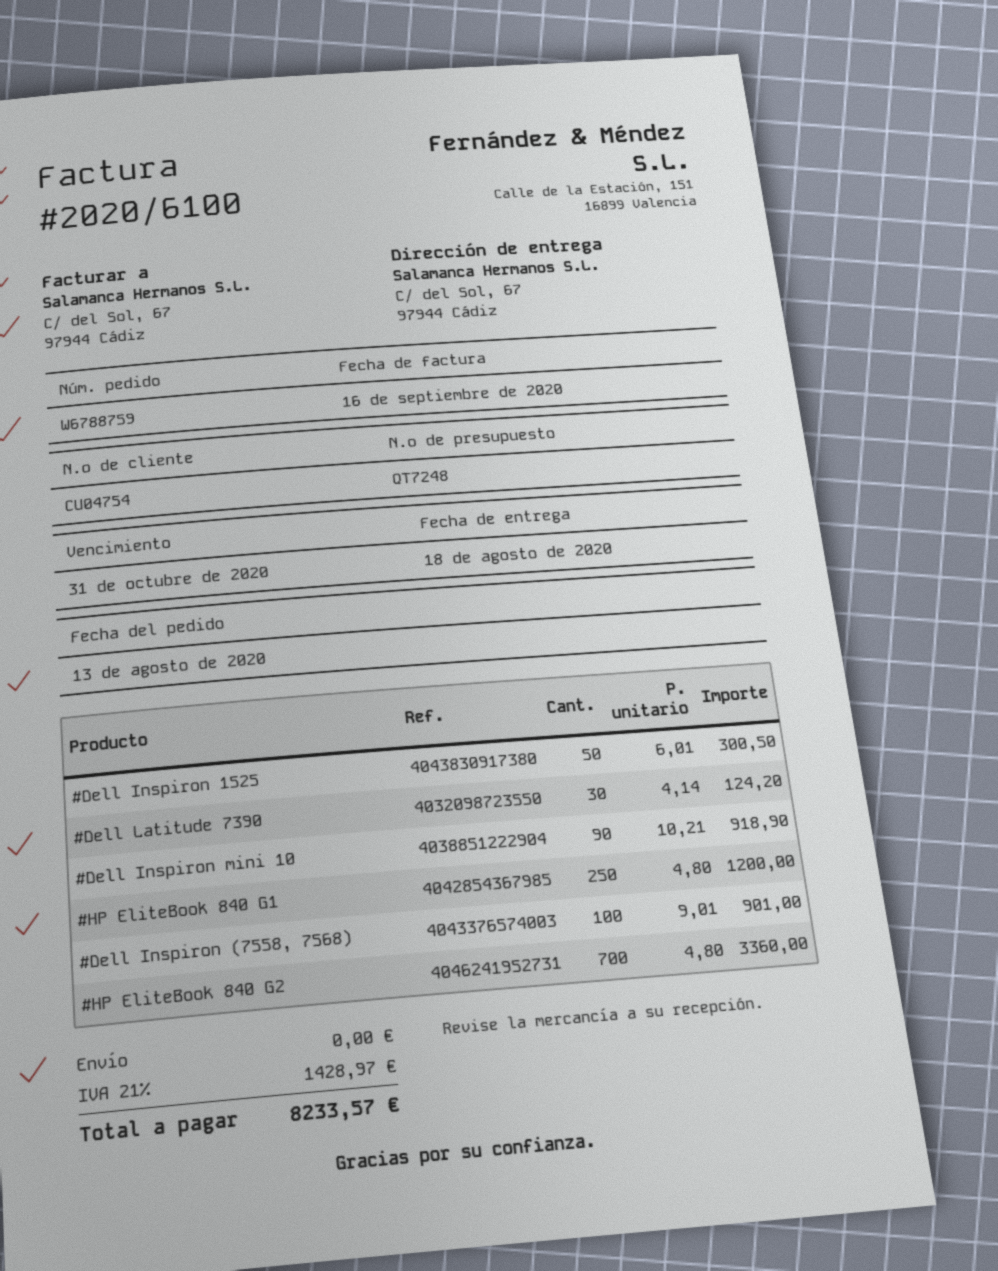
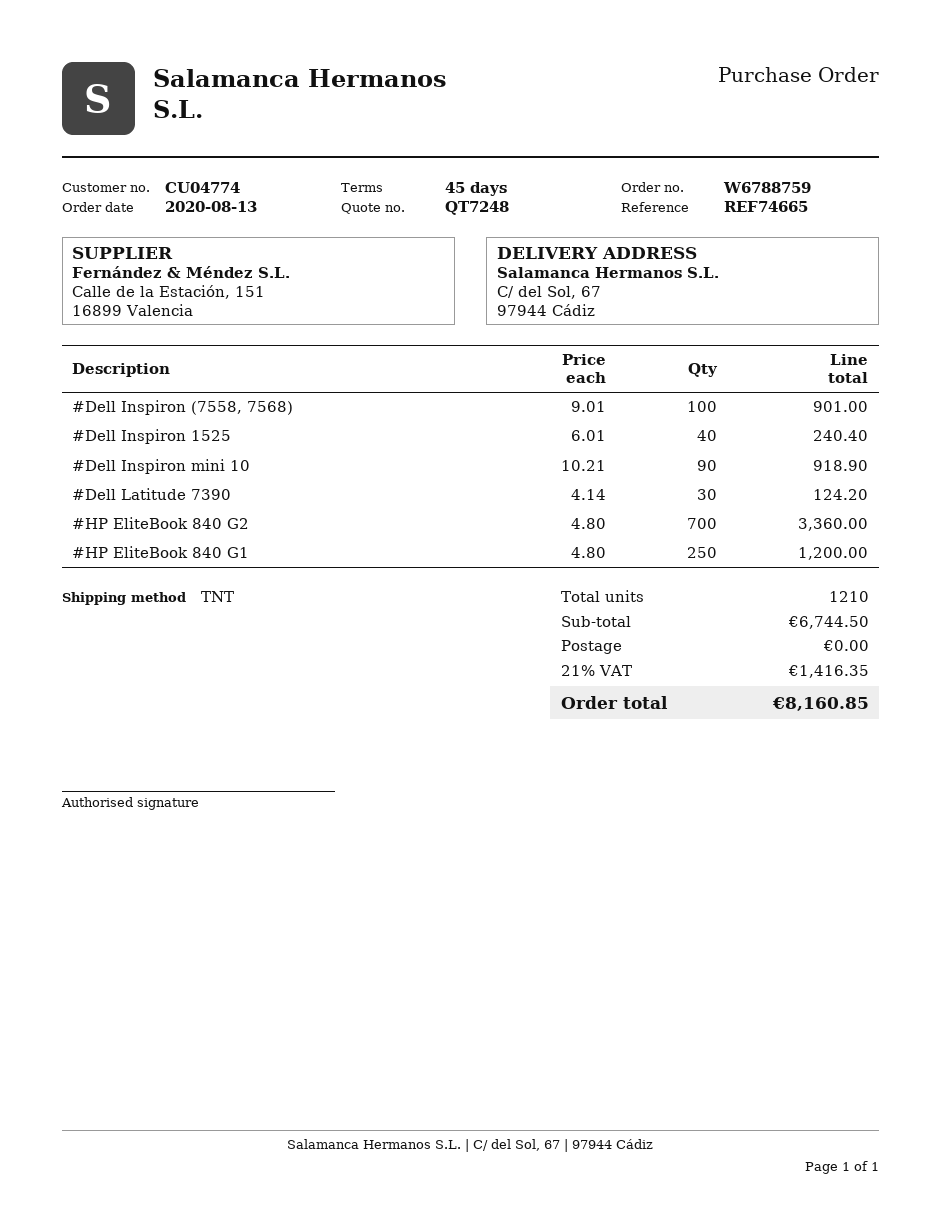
customer number: CU04754 -> CU04774
#Dell Inspiron 1525: 50 x 6.01 = 300.50 -> 40 x 6.01 = 240.40
tax: 21% = 1428.97 -> 21% = 1416.35
total: 8233.57 -> 8160.85

